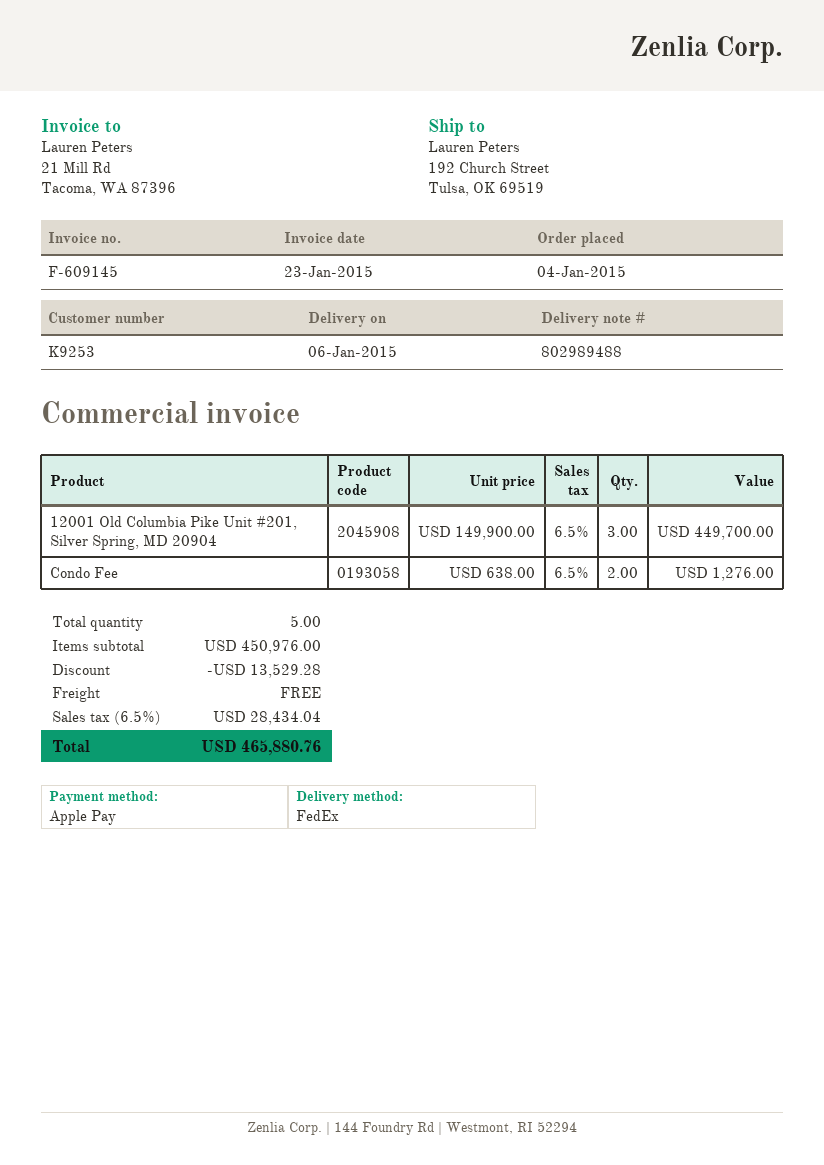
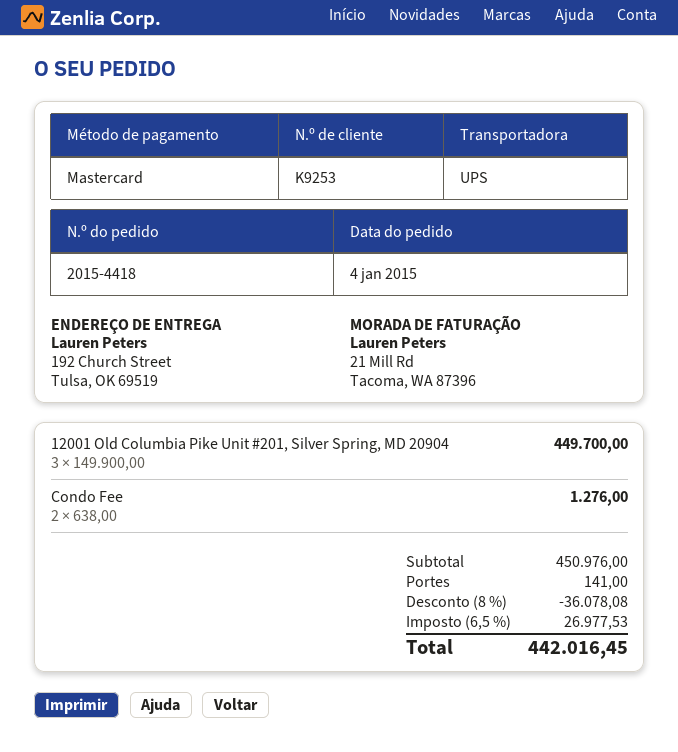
payment method: Apple Pay -> Mastercard
shipping method: FedEx -> UPS
discount: 13529.28 -> 36078.08
shipping: 0.00 -> 141.00
tax: 6.5% = 28434.04 -> 6.5% = 26977.53
total: 465880.76 -> 442016.45

